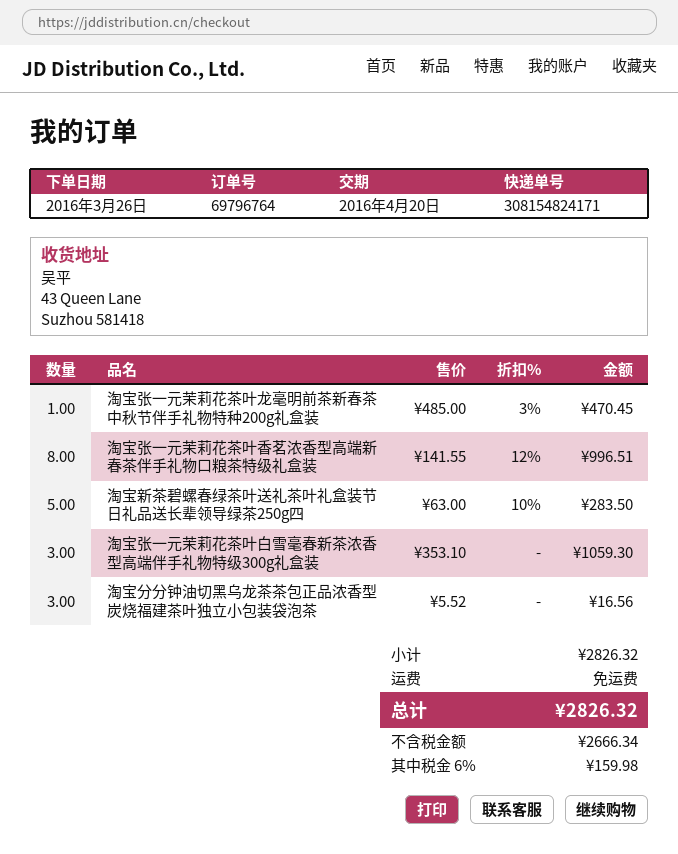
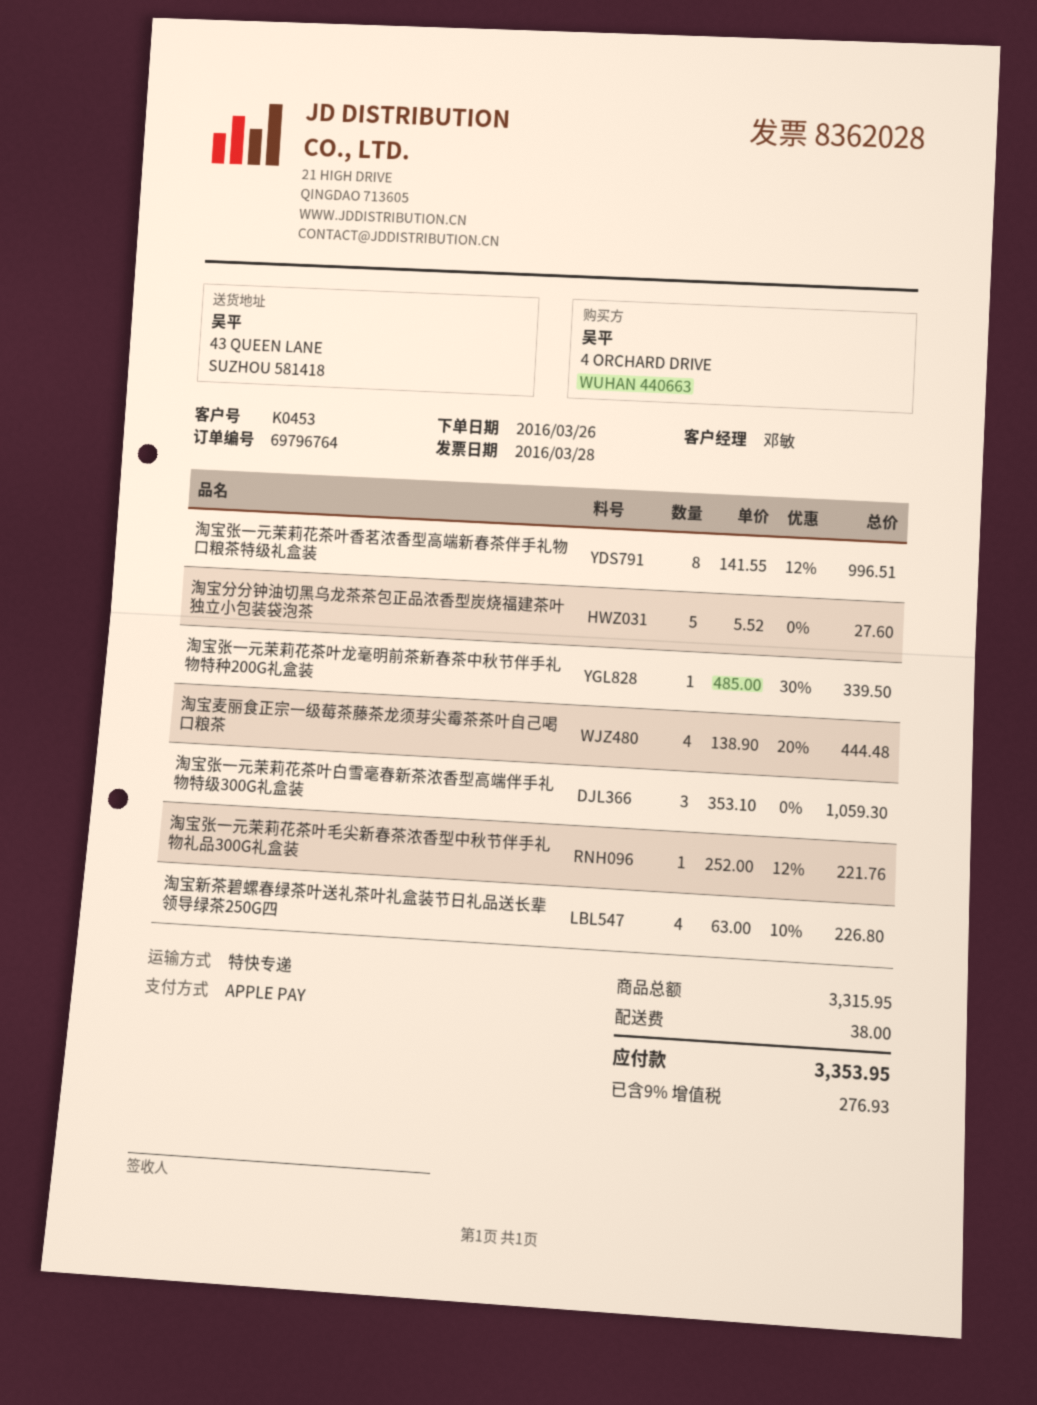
淘宝张一元茉莉花茶叶龙毫明前茶新春茶中秋节伴手礼物特种200g礼盒装: 1 x 485.00 - 3% = 470.45 -> 1 x 485.00 - 30% = 339.50
淘宝新茶碧螺春绿茶叶送礼茶叶礼盒装节日礼品送长辈领导绿茶250g四: 5 x 63.00 - 10% = 283.50 -> 4 x 63.00 - 10% = 226.80
淘宝分分钟油切黑乌龙茶茶包正品浓香型炭烧福建茶叶独立小包装袋泡茶: 3 x 5.52 = 16.56 -> 5 x 5.52 = 27.60
淘宝麦丽食正宗一级莓茶藤茶龙须芽尖霉茶茶叶自己喝口粮茶: none -> 4 x 138.90 - 20% = 444.48
淘宝张一元茉莉花茶叶毛尖新春茶浓香型中秋节伴手礼物礼品300G礼盒装: none -> 1 x 252.00 - 12% = 221.76
subtotal: 2826.32 -> 3315.95
shipping: 0.00 -> 38.00
tax: 6% = 159.98 -> 9% = 276.93
total: 2826.32 -> 3353.95

